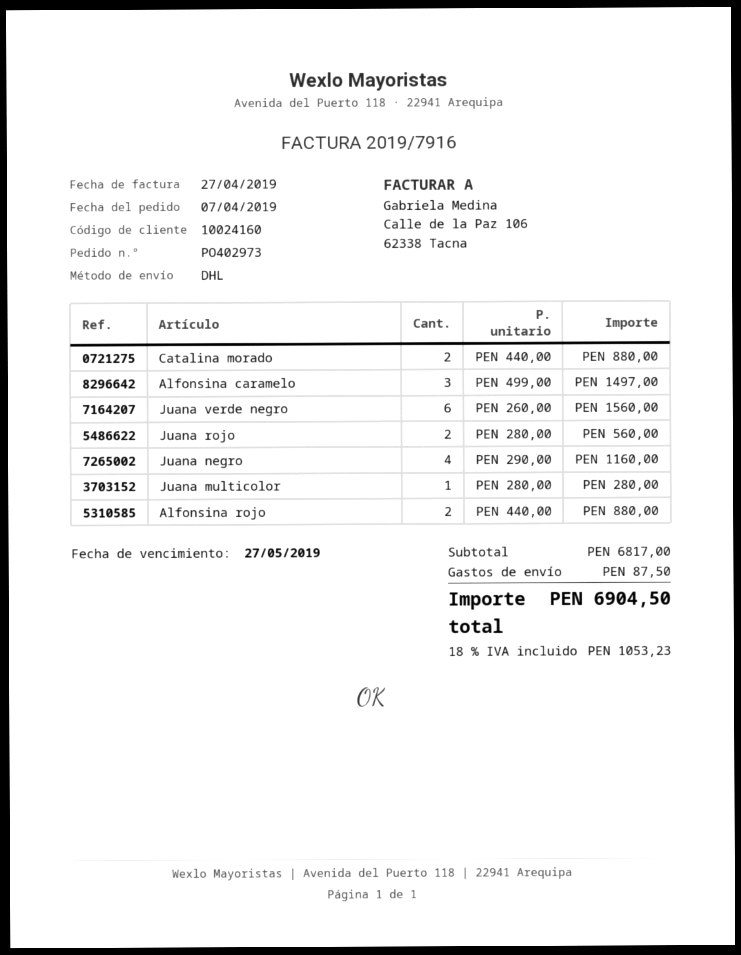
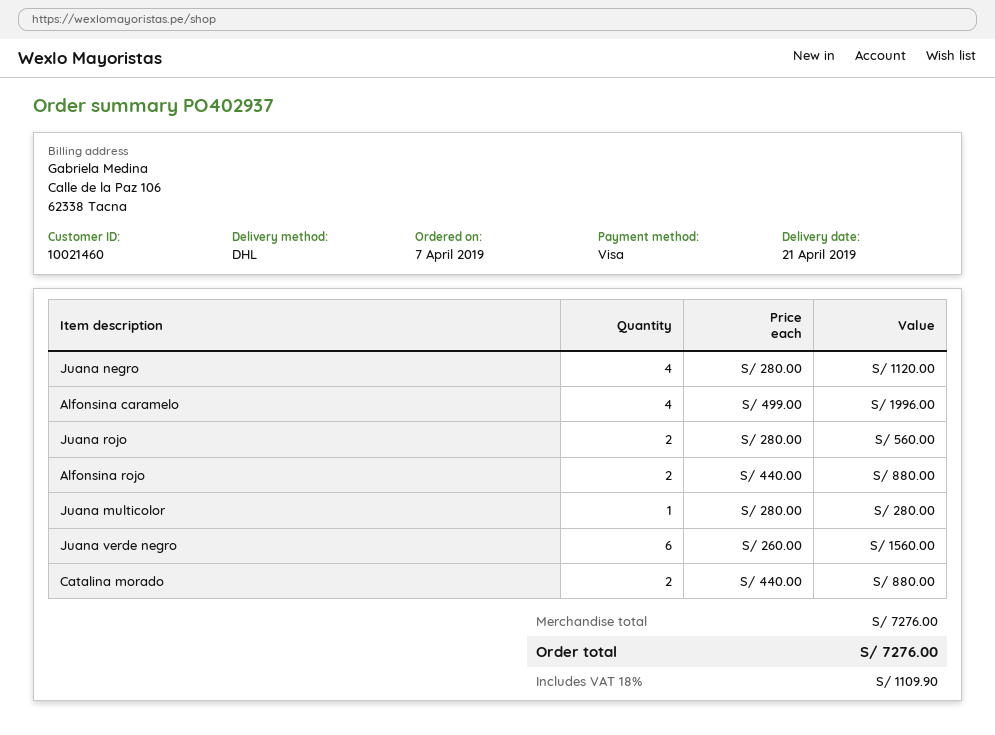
order number: PO402973 -> PO402937
customer number: 10024160 -> 10021460
Alfonsina caramelo: 3 x 499.00 = 1497.00 -> 4 x 499.00 = 1996.00
Juana negro: 4 x 290.00 = 1160.00 -> 4 x 280.00 = 1120.00
subtotal: 6817.00 -> 7276.00
shipping: 87.50 -> none
tax: 18% = 1053.23 -> 18% = 1109.90
total: 6904.50 -> 7276.00

